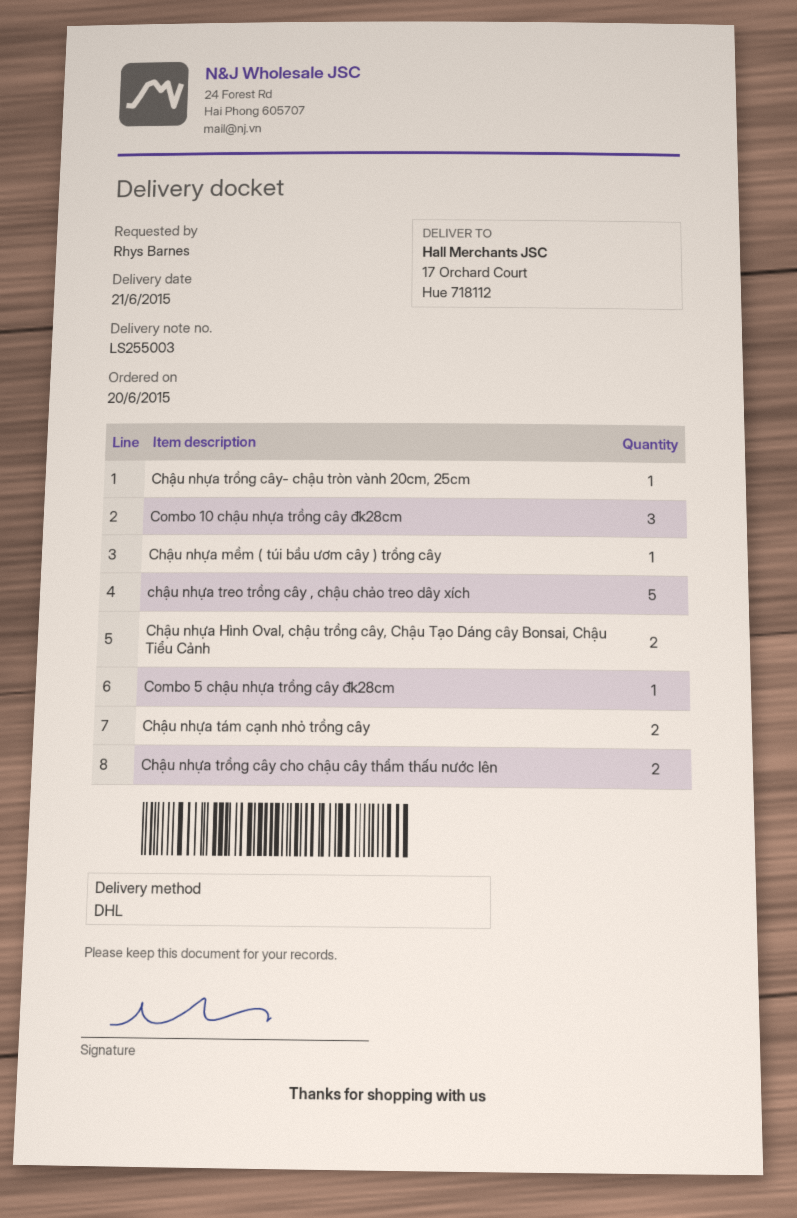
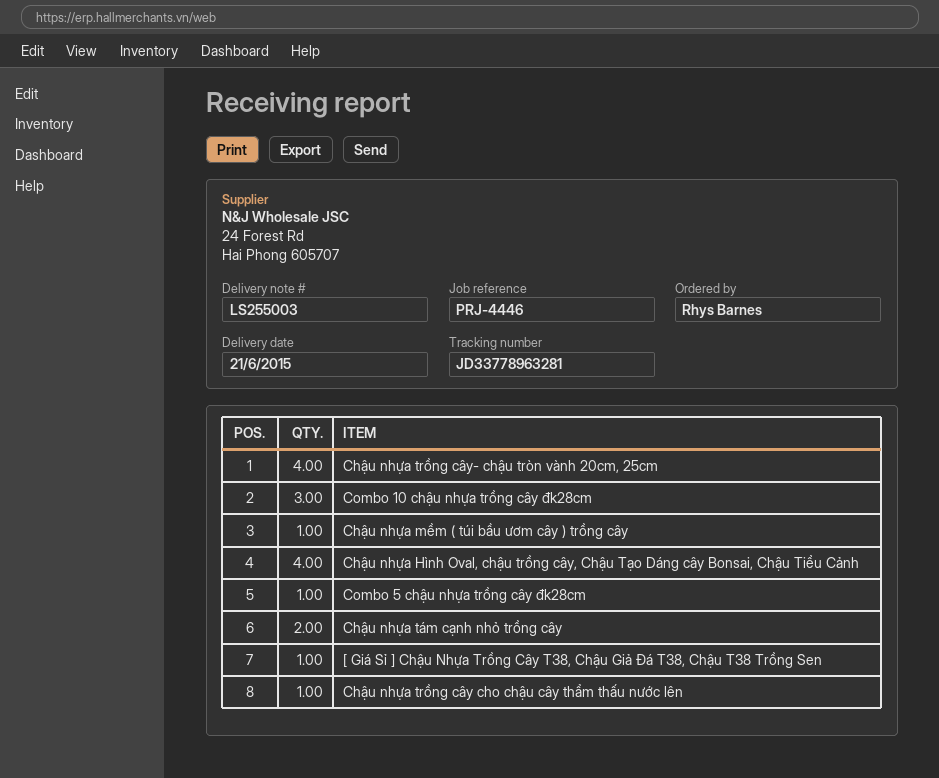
Chậu nhựa trồng cây- chậu tròn vành 20cm, 25cm: 1 -> 4
chậu nhựa treo trồng cây , chậu chảo treo dây xích: 5 -> none
Chậu nhựa Hình Oval, chậu trồng cây, Chậu Tạo Dáng cây Bonsai, Chậu Tiểu Cảnh: 2 -> 4
Chậu nhựa trồng cây cho chậu cây thẩm thấu nước lên: 2 -> 1
[ Giá Sỉ ] Chậu Nhựa Trồng Cây T38, Chậu Giả Đá T38, Chậu T38 Trồng Sen: none -> 1

